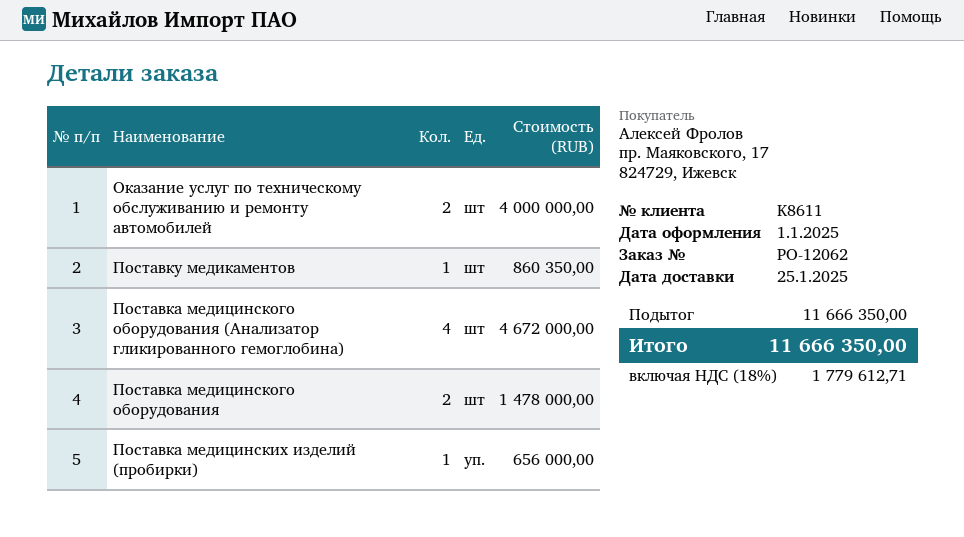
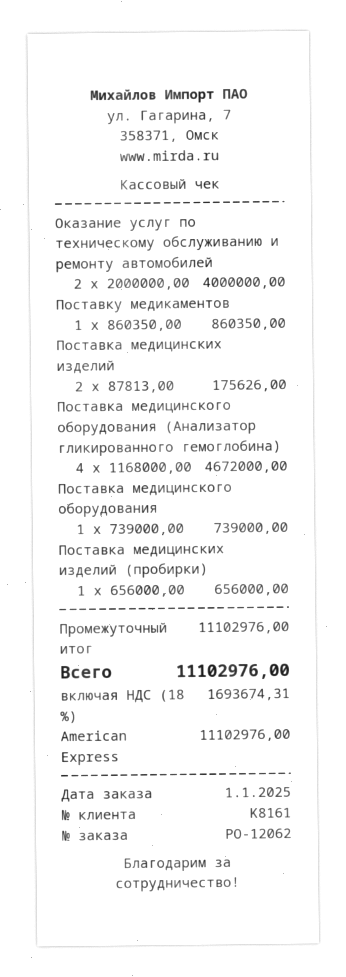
customer number: K8611 -> K8161
Поставка медицинского оборудования: 2 for 1478000.00 -> 1 for 739000.00
Поставка медицинских изделий: none -> 2 for 175626.00
subtotal: 11666350.00 -> 11102976.00
tax: 18% = 1779612.71 -> 18% = 1693674.31
total: 11666350.00 -> 11102976.00

